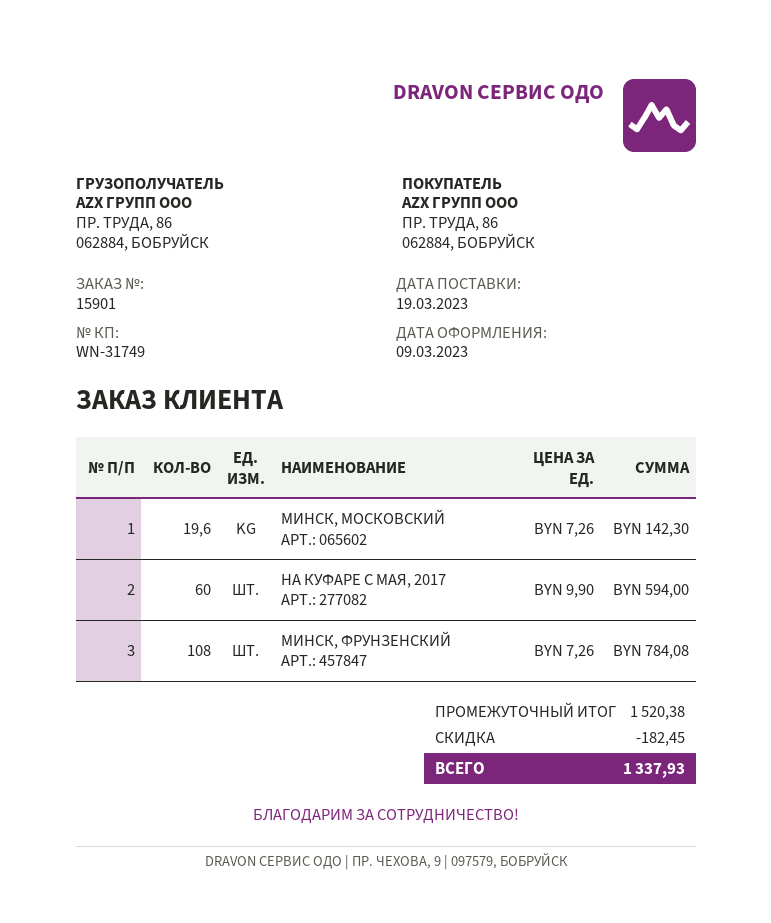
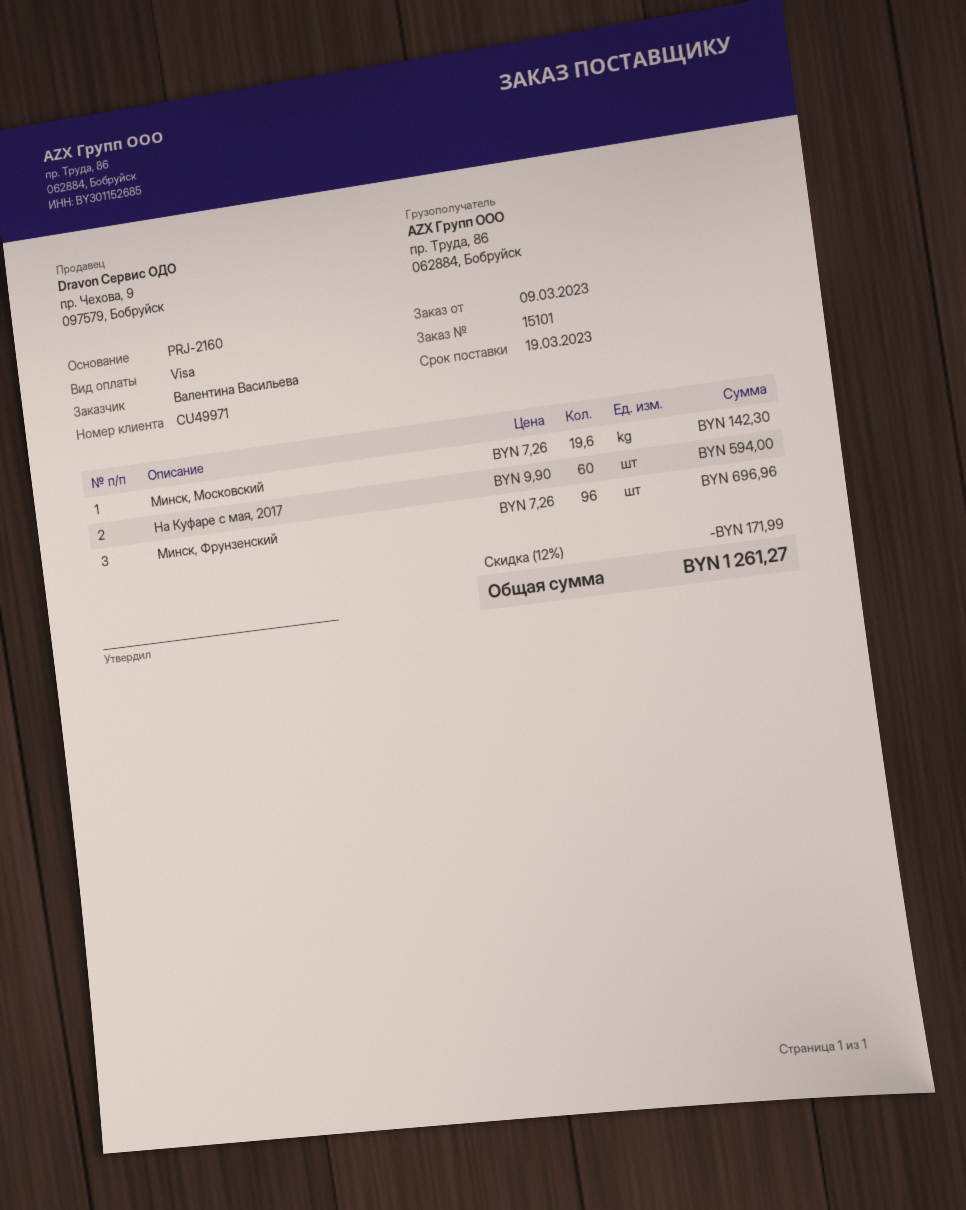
order number: 15901 -> 15101
МИНСК, ФРУНЗЕНСКИЙ: 108 x 7.26 = 784.08 -> 96 x 7.26 = 696.96
discount: 182.45 -> 171.99
total: 1337.93 -> 1261.27

